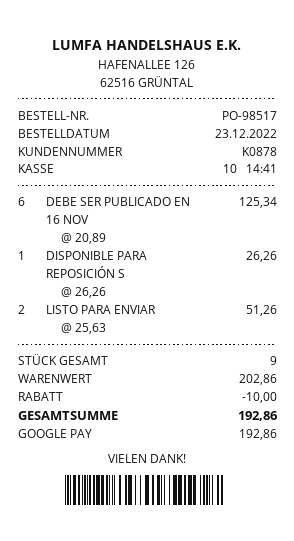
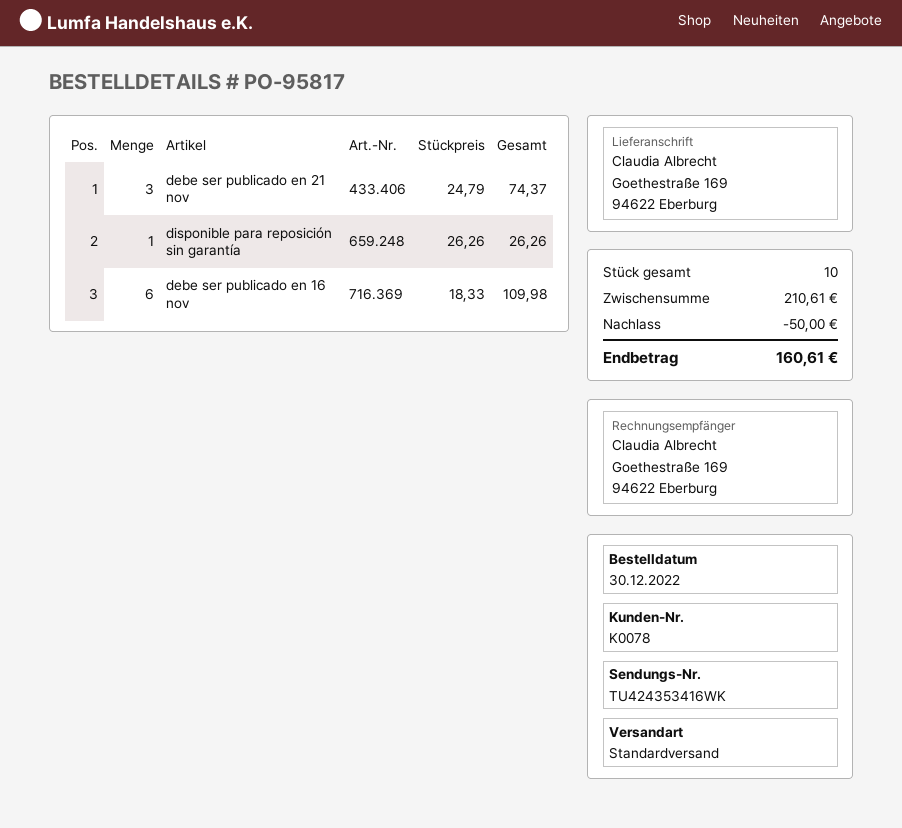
order number: PO-98517 -> PO-95817
order date: 2022-12-23 -> 2022-12-30
customer number: K0878 -> K0078
DEBE SER PUBLICADO EN 16 NOV: 6 x 20.89 = 125.34 -> 6 x 18.33 = 109.98
LISTO PARA ENVIAR: 2 x 25.63 = 51.26 -> none
debe ser publicado en 21 nov: none -> 3 x 24.79 = 74.37
total quantity: 9 -> 10
subtotal: 202.86 -> 210.61
discount: 10.00 -> 50.00
total: 192.86 -> 160.61

